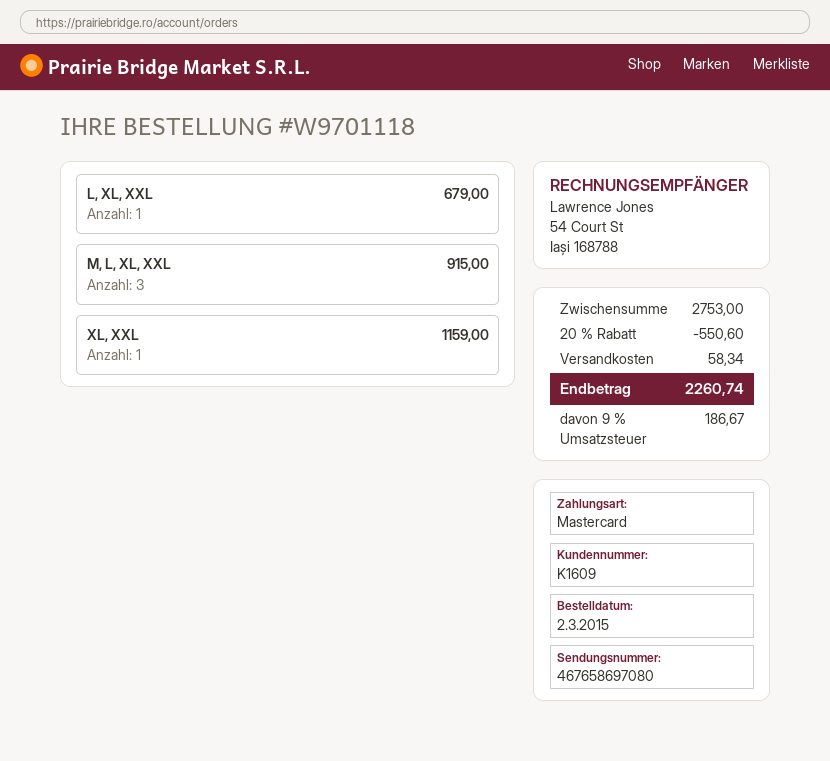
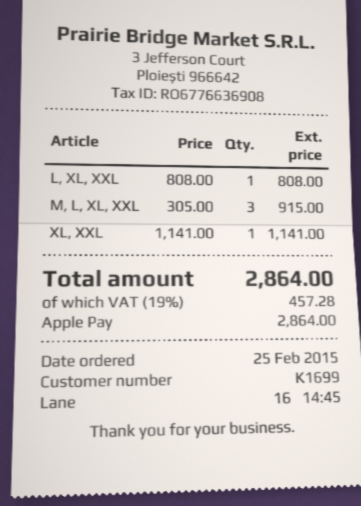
order date: 2015-03-02 -> 2015-02-25
customer number: K1609 -> K1699
payment method: Mastercard -> Apple Pay
L, XL, XXL: 1 for 679.00 -> 1 for 808.00
XL, XXL: 1 for 1159.00 -> 1 for 1141.00
discount: 20% = 550.60 -> none
shipping: 58.34 -> none
tax: 9% = 186.67 -> 19% = 457.28
total: 2260.74 -> 2864.00

